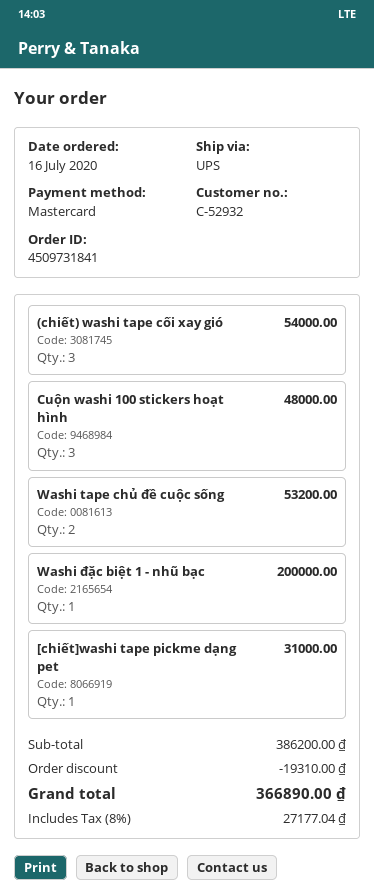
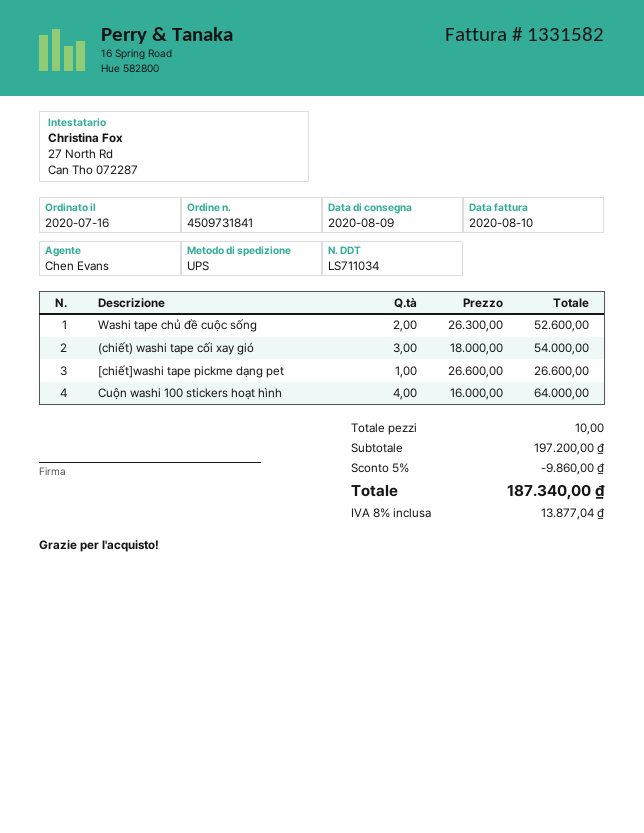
Cuộn washi 100 stickers hoạt hình: 3 for 48000.00 -> 4 for 64000.00
Washi tape chủ đề cuộc sống: 2 for 53200.00 -> 2 for 52600.00
Washi đặc biệt 1 - nhũ bạc: 1 for 200000.00 -> none
[chiết]washi tape pickme dạng pet: 1 for 31000.00 -> 1 for 26600.00
subtotal: 386200.00 -> 197200.00
discount: 19310.00 -> 9860.00
tax: 8% = 27177.04 -> 8% = 13877.04
total: 366890.00 -> 187340.00

